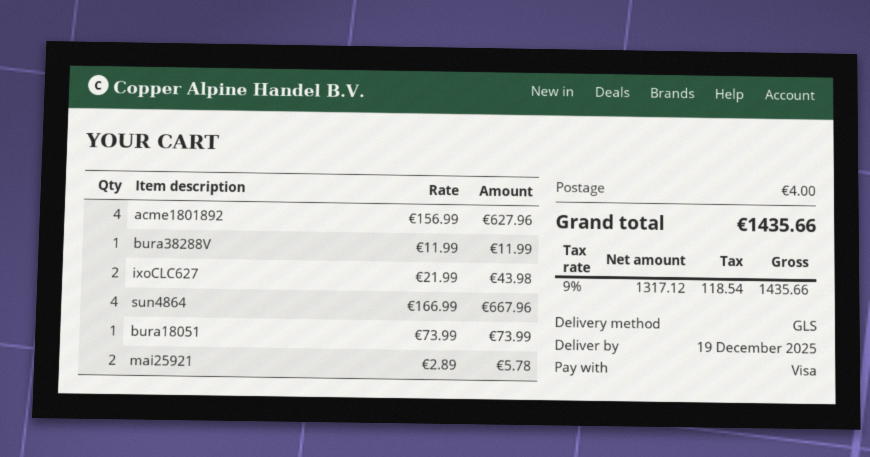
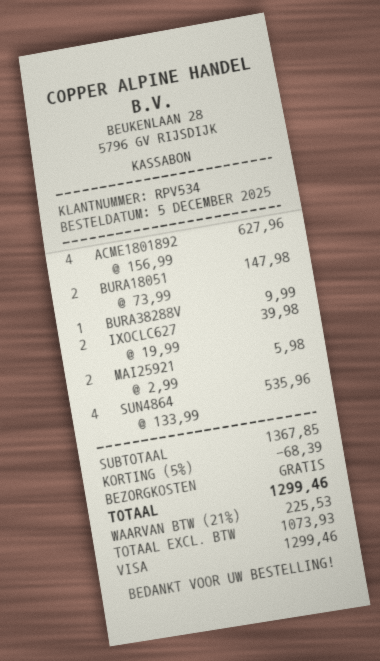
bura38288V: 1 x 11.99 = 11.99 -> 1 x 9.99 = 9.99
ixoCLC627: 2 x 21.99 = 43.98 -> 2 x 19.99 = 39.98
sun4864: 4 x 166.99 = 667.96 -> 4 x 133.99 = 535.96
bura18051: 1 x 73.99 = 73.99 -> 2 x 73.99 = 147.98
mai25921: 2 x 2.89 = 5.78 -> 2 x 2.99 = 5.98
discount: none -> 5% = 68.39
shipping: 4.00 -> 0.00
net: 1317.12 -> 1073.93
tax: 9% = 118.54 -> 21% = 225.53
total: 1435.66 -> 1299.46

